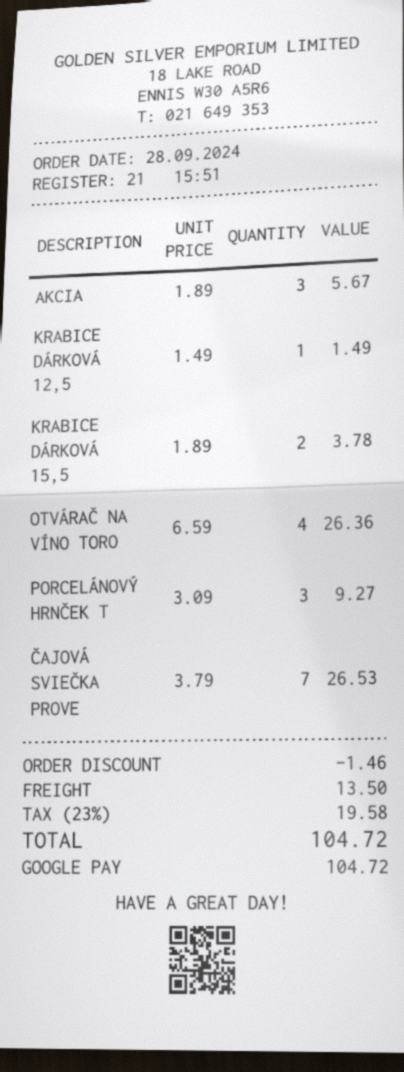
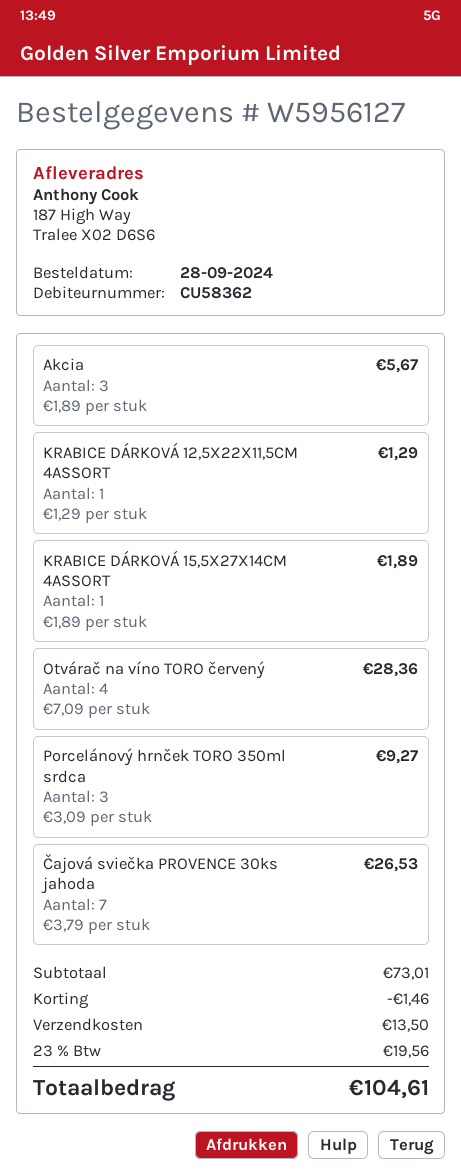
KRABICE DÁRKOVÁ 12,5: 1 x 1.49 = 1.49 -> 1 x 1.29 = 1.29
KRABICE DÁRKOVÁ 15,5: 2 x 1.89 = 3.78 -> 1 x 1.89 = 1.89
OTVÁRAČ NA VÍNO TORO: 4 x 6.59 = 26.36 -> 4 x 7.09 = 28.36
tax: 23% = 19.58 -> 23% = 19.56
total: 104.72 -> 104.61

